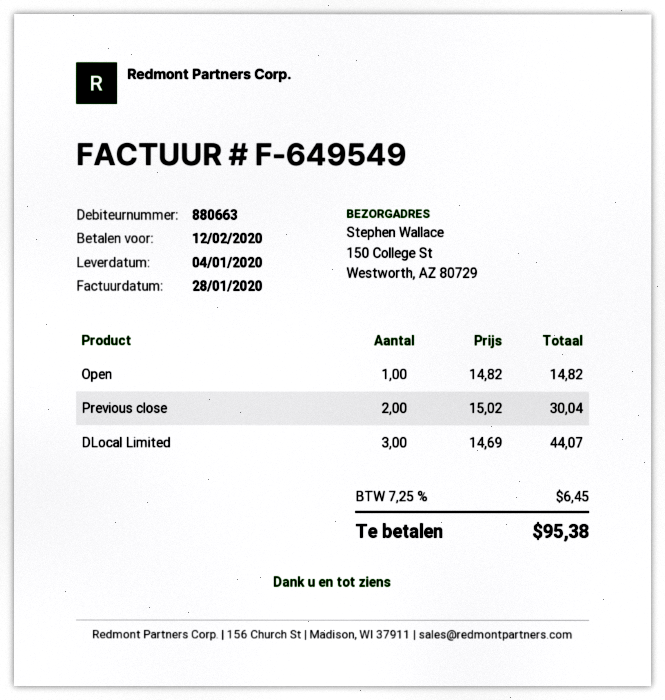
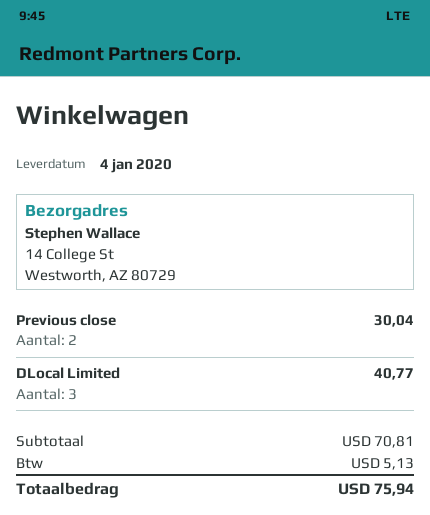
ship to: 150 College St, Westworth, AZ 80729 -> 14 College St, Westworth, AZ 80729
Open: 1 for 14.82 -> none
DLocal Limited: 3 for 44.07 -> 3 for 40.77
tax: 6.45 -> 5.13
total: 95.38 -> 75.94

